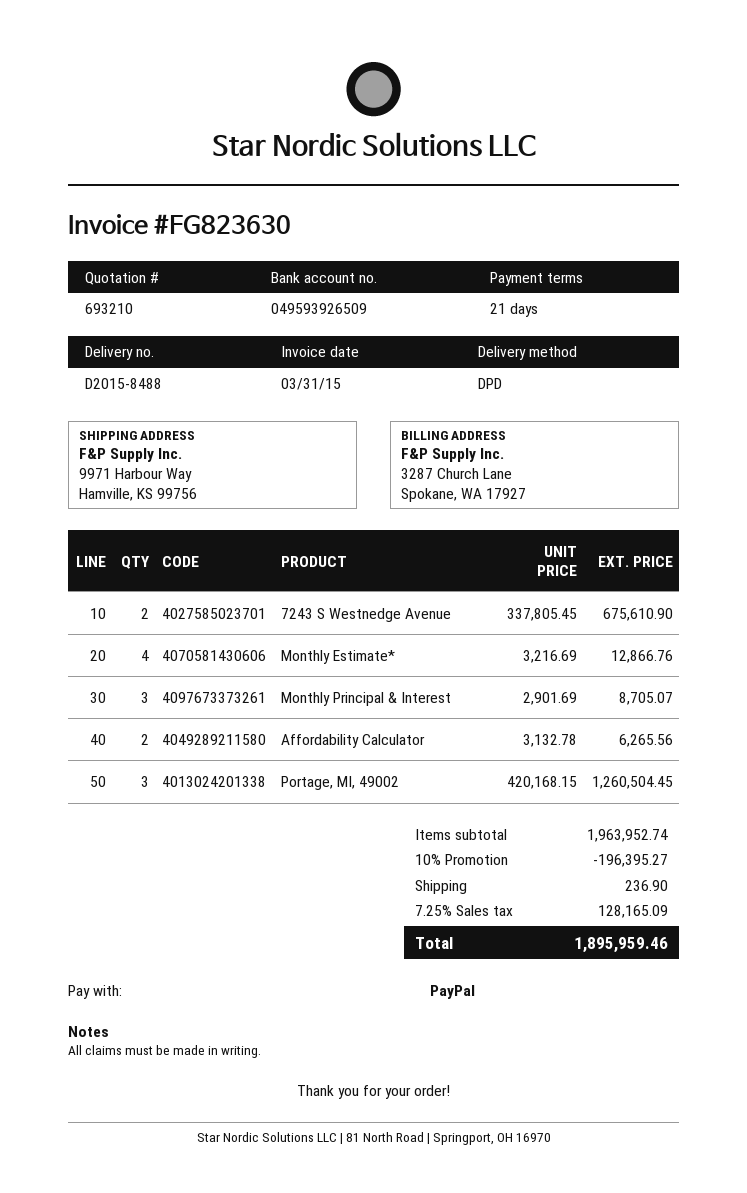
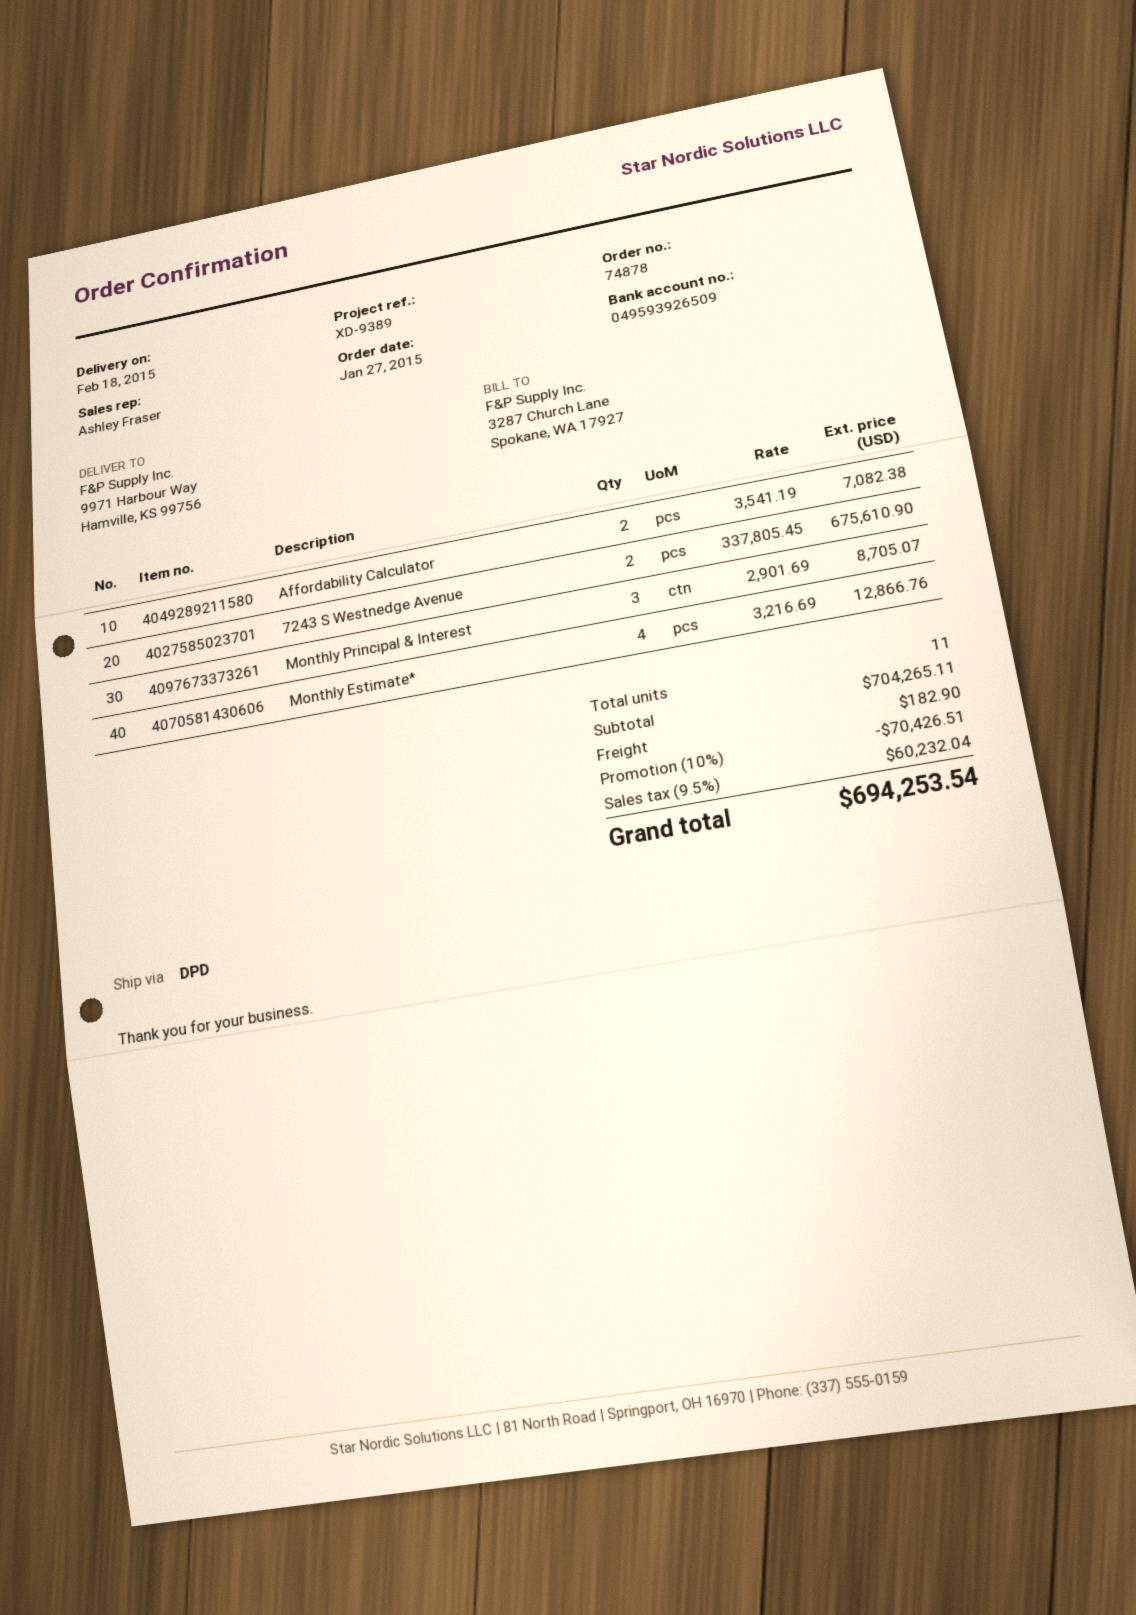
Affordability Calculator: 2 x 3132.78 = 6265.56 -> 2 x 3541.19 = 7082.38
Portage, MI, 49002: 3 x 420168.15 = 1260504.45 -> none
subtotal: 1963952.74 -> 704265.11
discount: 10% = 196395.27 -> 10% = 70426.51
shipping: 236.90 -> 182.90
tax: 7.25% = 128165.09 -> 9.5% = 60232.04
total: 1895959.46 -> 694253.54

